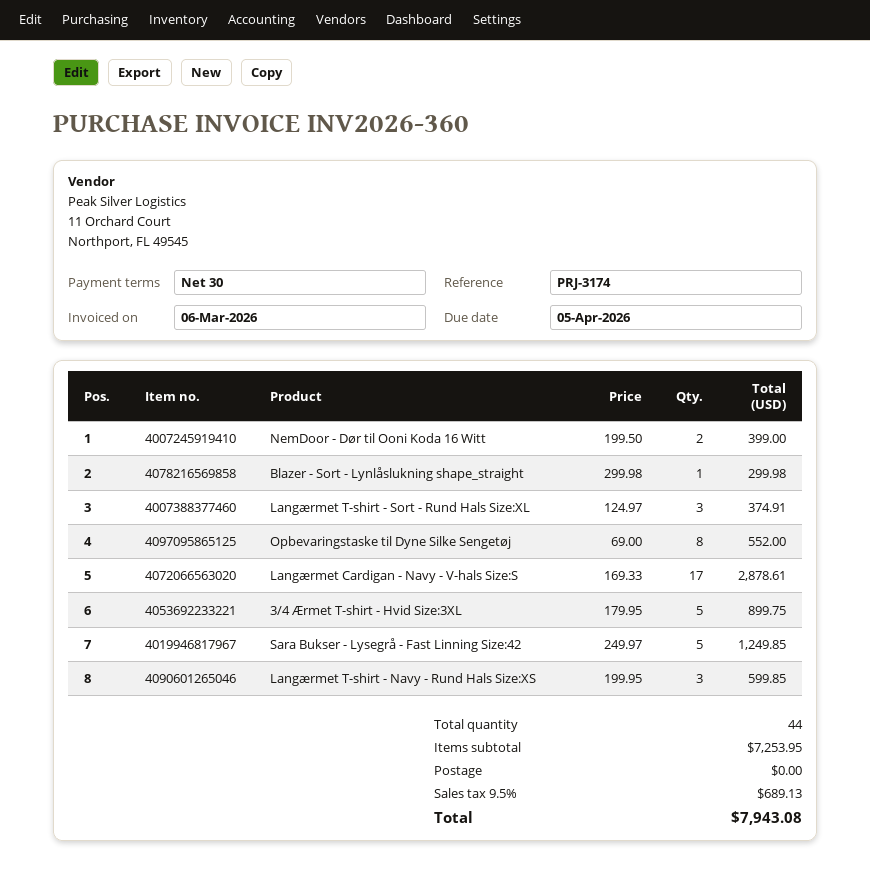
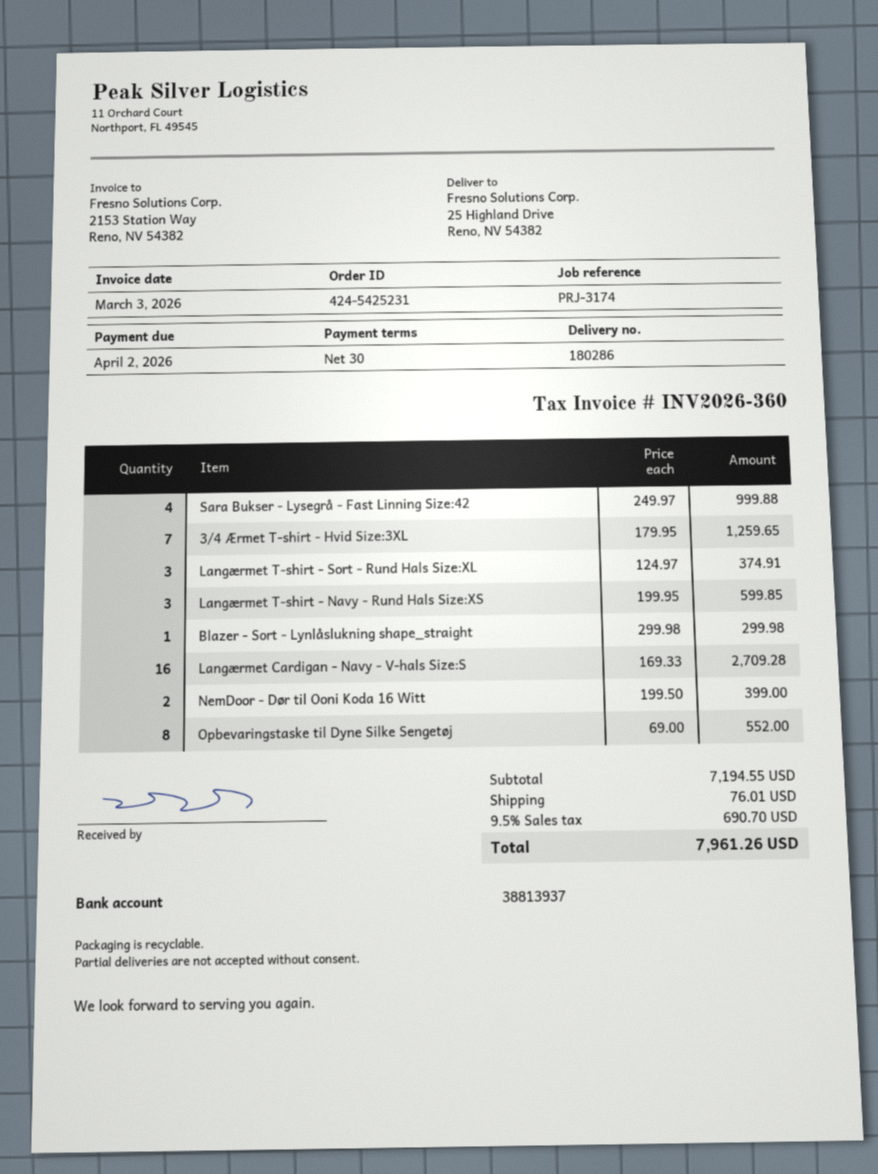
invoice date: 2026-03-06 -> 2026-03-03
due date: 2026-04-05 -> 2026-04-02
Langærmet Cardigan - Navy - V-hals Size:S: 17 x 169.33 = 2878.61 -> 16 x 169.33 = 2709.28
3/4 Ærmet T-shirt - Hvid Size:3XL: 5 x 179.95 = 899.75 -> 7 x 179.95 = 1259.65
Sara Bukser - Lysegrå - Fast Linning Size:42: 5 x 249.97 = 1249.85 -> 4 x 249.97 = 999.88
subtotal: 7253.95 -> 7194.55
shipping: 0.00 -> 76.01
tax: 9.5% = 689.13 -> 9.5% = 690.70
total: 7943.08 -> 7961.26

